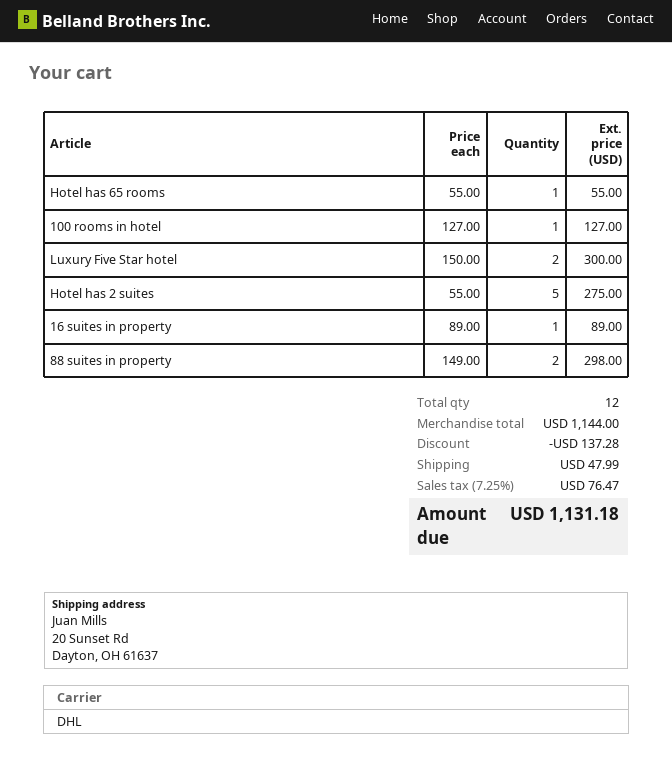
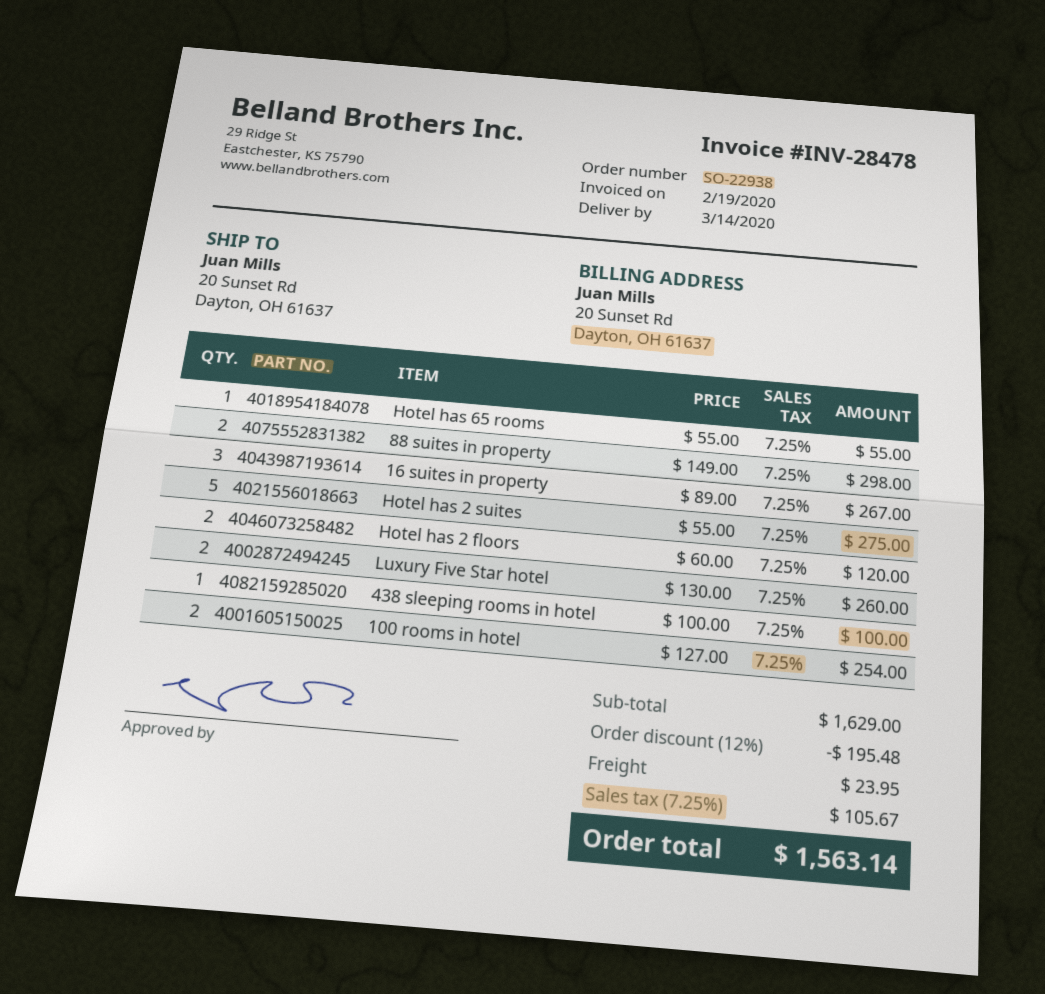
100 rooms in hotel: 1 x 127.00 = 127.00 -> 2 x 127.00 = 254.00
Luxury Five Star hotel: 2 x 150.00 = 300.00 -> 2 x 130.00 = 260.00
16 suites in property: 1 x 89.00 = 89.00 -> 3 x 89.00 = 267.00
Hotel has 2 floors: none -> 2 x 60.00 = 120.00
438 sleeping rooms in hotel: none -> 1 x 100.00 = 100.00
subtotal: 1144.00 -> 1629.00
discount: 137.28 -> 195.48
shipping: 47.99 -> 23.95
tax: 7.25% = 76.47 -> 7.25% = 105.67
total: 1131.18 -> 1563.14

